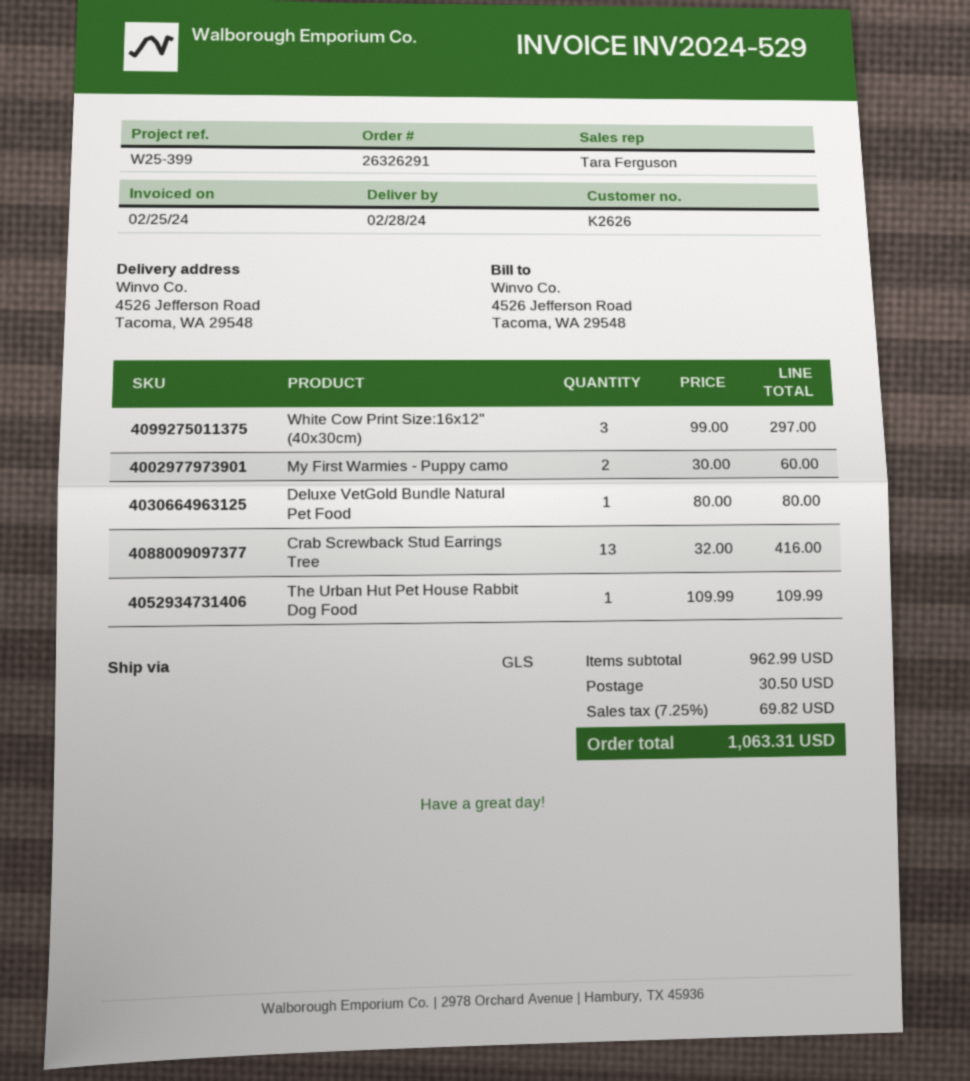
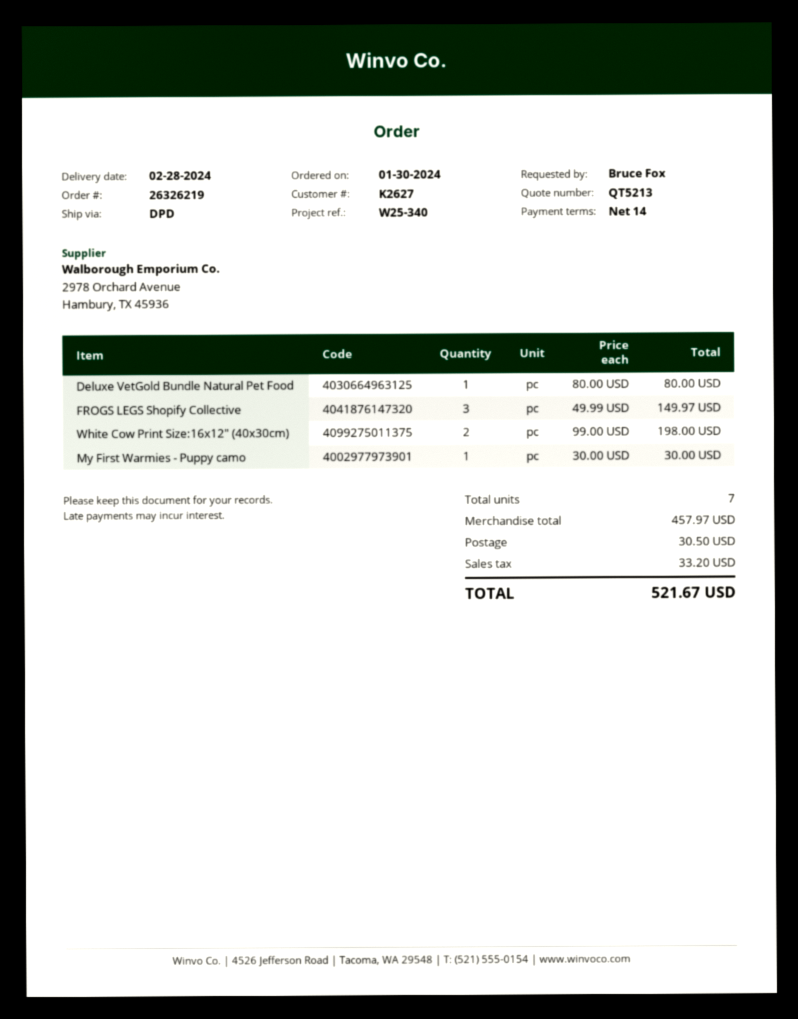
order number: 26326291 -> 26326219
customer number: K2626 -> K2627
reference: W25-399 -> W25-340
shipping method: GLS -> DPD
White Cow Print Size:16x12" (40x30cm): 3 x 99.00 = 297.00 -> 2 x 99.00 = 198.00
My First Warmies - Puppy camo: 2 x 30.00 = 60.00 -> 1 x 30.00 = 30.00
Crab Screwback Stud Earrings Tree: 13 x 32.00 = 416.00 -> none
The Urban Hut Pet House Rabbit Dog Food: 1 x 109.99 = 109.99 -> none
FROGS LEGS Shopify Collective: none -> 3 x 49.99 = 149.97
subtotal: 962.99 -> 457.97
tax: 69.82 -> 33.20
total: 1063.31 -> 521.67

